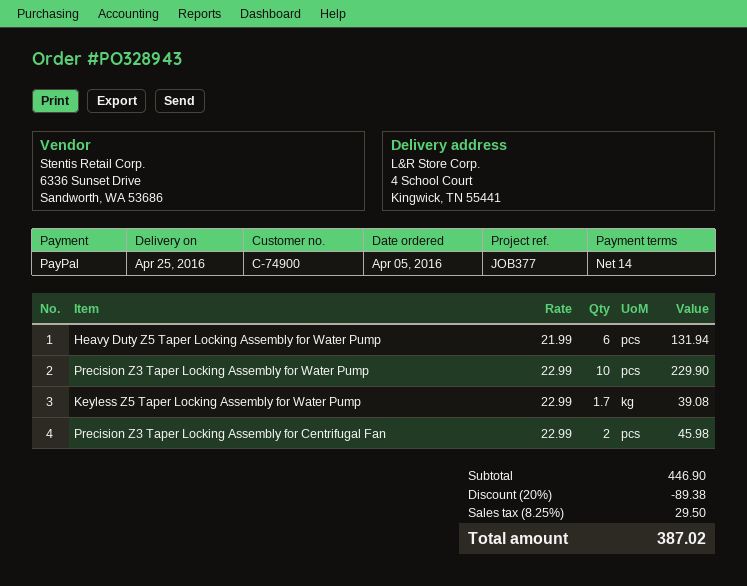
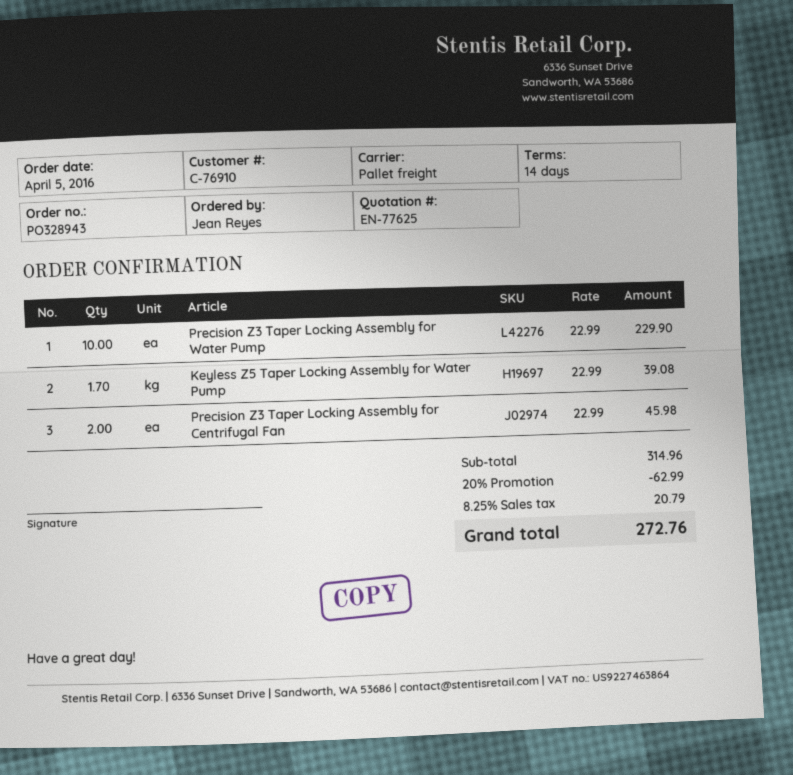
customer number: C-74900 -> C-76910
Heavy Duty Z5 Taper Locking Assembly for Water Pump: 6 x 21.99 = 131.94 -> none
subtotal: 446.90 -> 314.96
discount: 20% = 89.38 -> 20% = 62.99
tax: 8.25% = 29.50 -> 8.25% = 20.79
total: 387.02 -> 272.76

